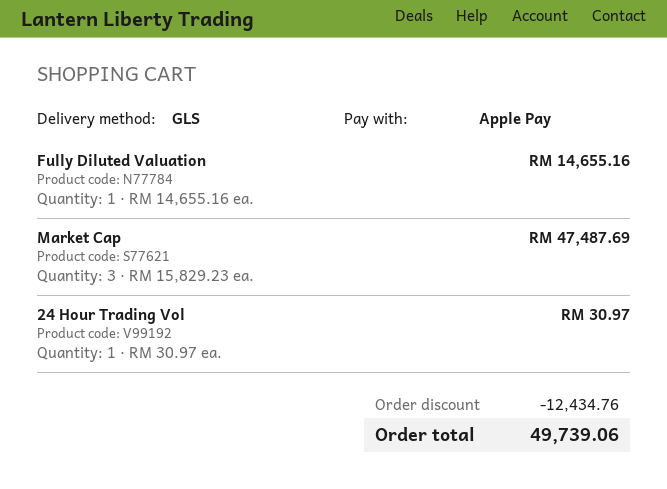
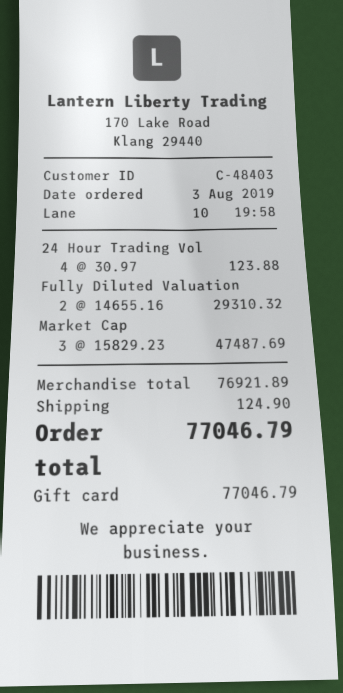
payment method: Apple Pay -> gift card
Fully Diluted Valuation: 1 x 14655.16 = 14655.16 -> 2 x 14655.16 = 29310.32
24 Hour Trading Vol: 1 x 30.97 = 30.97 -> 4 x 30.97 = 123.88
discount: 12434.76 -> none
shipping: none -> 124.90
total: 49739.06 -> 77046.79

